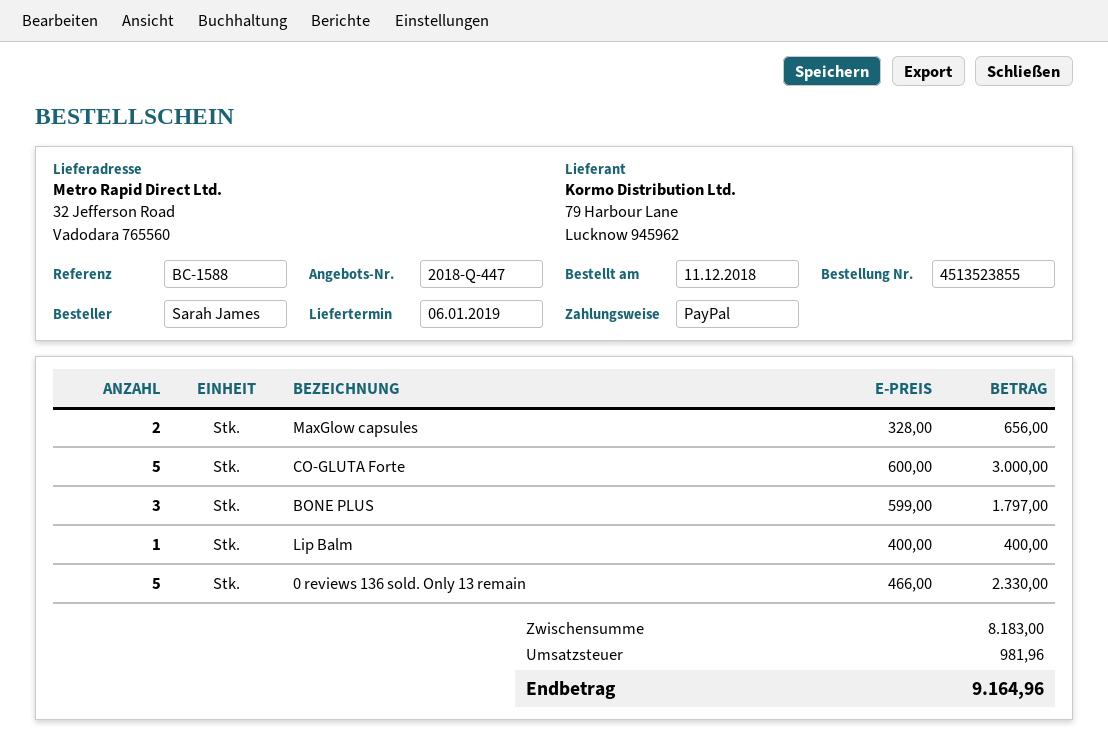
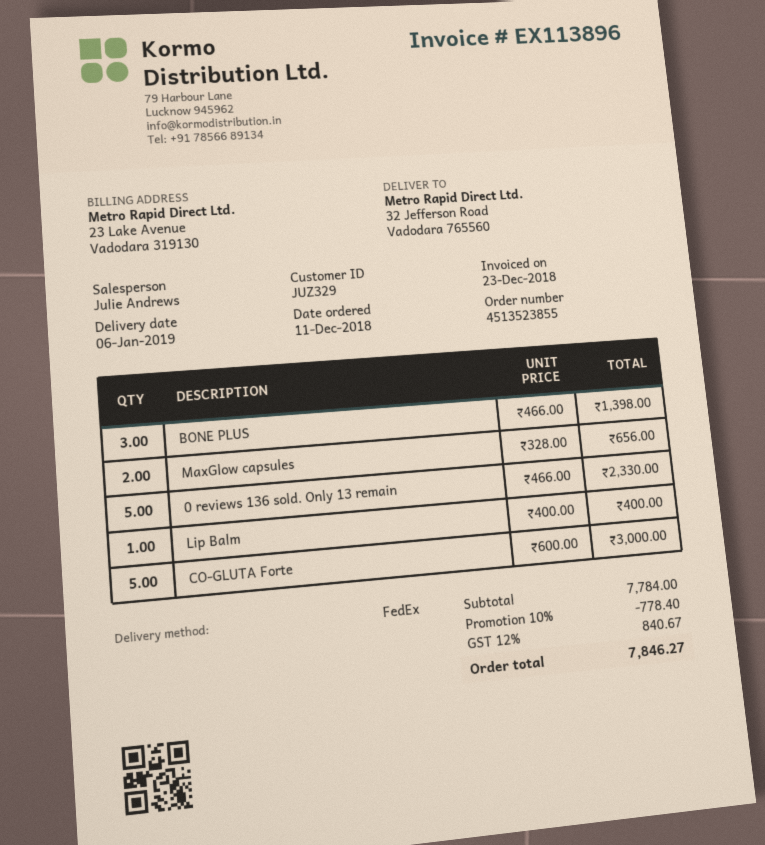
BONE PLUS: 3 x 599.00 = 1797.00 -> 3 x 466.00 = 1398.00
subtotal: 8183.00 -> 7784.00
discount: none -> 10% = 778.40
tax: 981.96 -> 840.67
total: 9164.96 -> 7846.27

